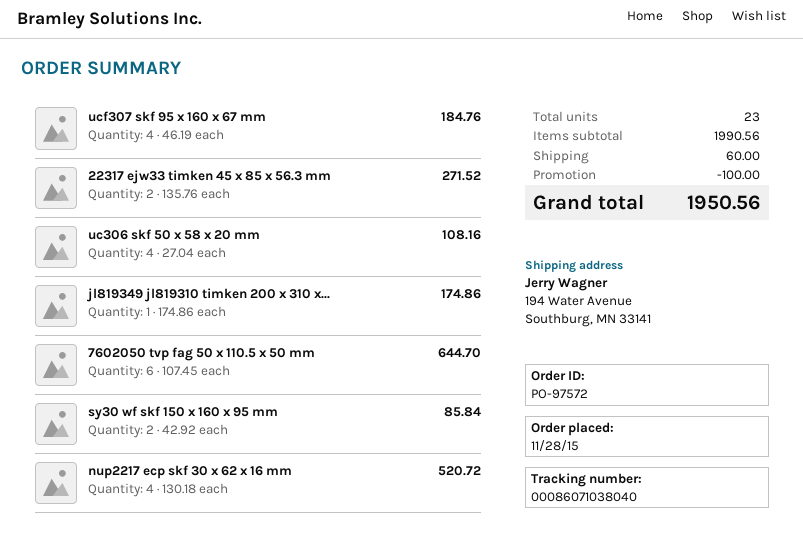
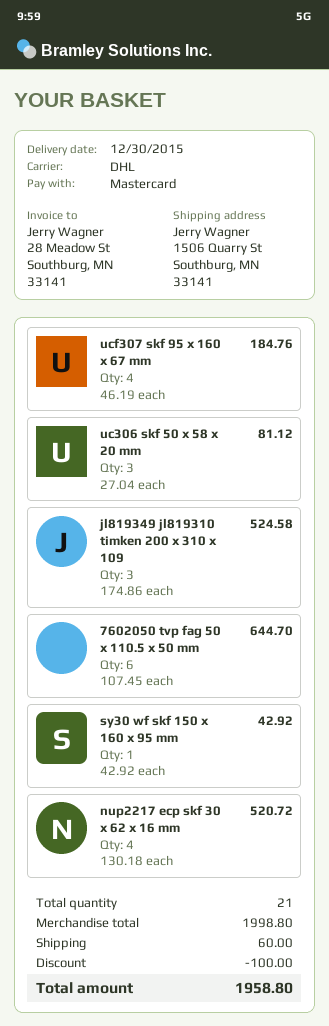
ship to: 194 Water Avenue, Southburg, MN 33141 -> 1506 Quarry St, Southburg, MN 33141
22317 ejw33 timken 45 x 85 x 56.3 mm: 2 x 135.76 = 271.52 -> none
uc306 skf 50 x 58 x 20 mm: 4 x 27.04 = 108.16 -> 3 x 27.04 = 81.12
jl819349 jl819310 timken 200 x 310 x...: 1 x 174.86 = 174.86 -> 3 x 174.86 = 524.58
sy30 wf skf 150 x 160 x 95 mm: 2 x 42.92 = 85.84 -> 1 x 42.92 = 42.92
total quantity: 23 -> 21
subtotal: 1990.56 -> 1998.80
total: 1950.56 -> 1958.80

